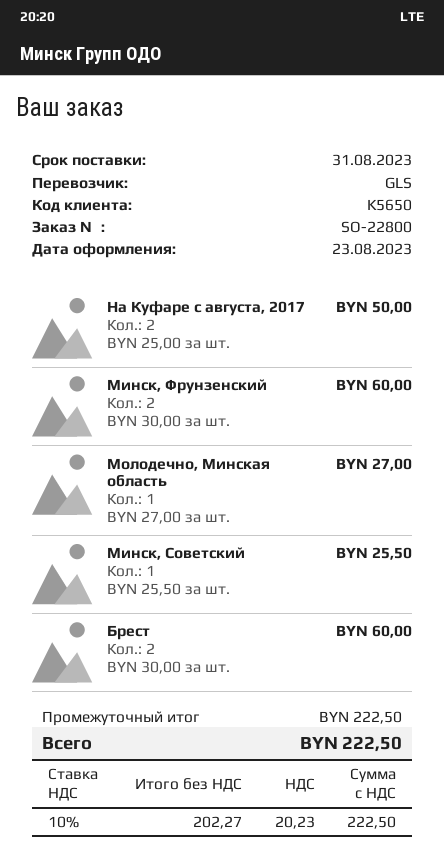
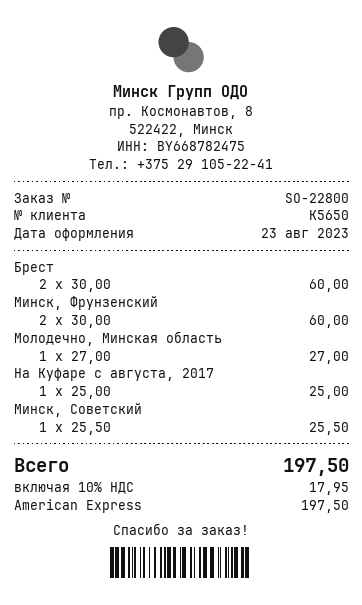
На Куфаре с августа, 2017: 2 x 25.00 = 50.00 -> 1 x 25.00 = 25.00
tax: 10% = 20.23 -> 10% = 17.95
total: 222.50 -> 197.50

